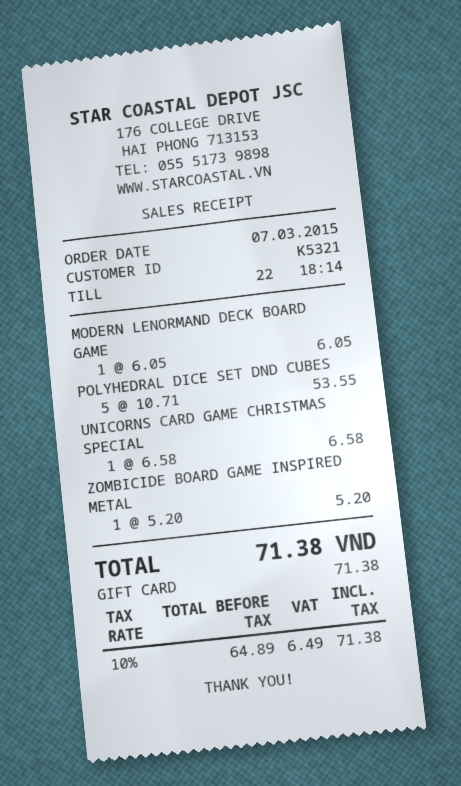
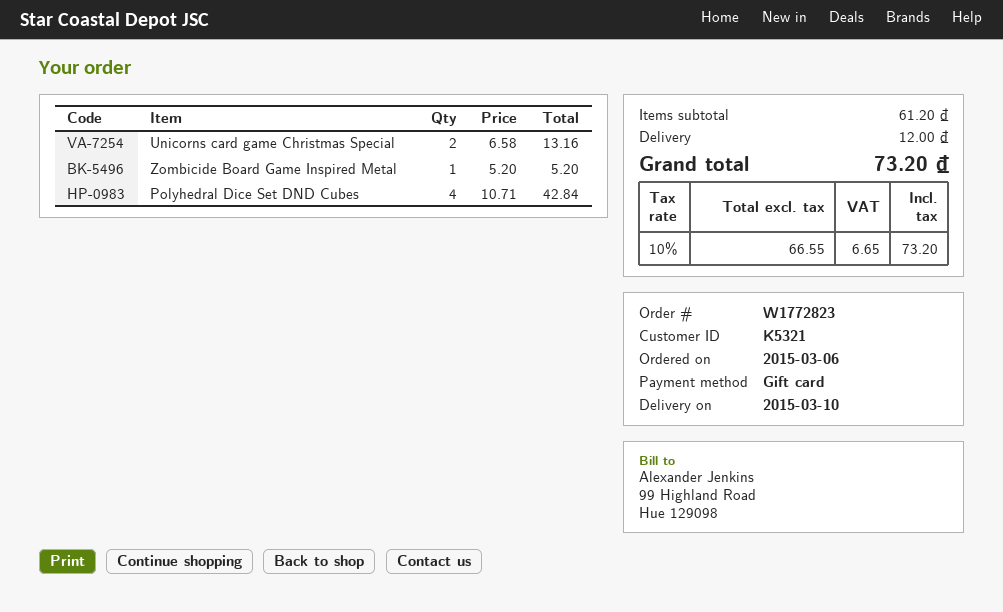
order date: 2015-03-07 -> 2015-03-06
MODERN LENORMAND DECK BOARD GAME: 1 x 6.05 = 6.05 -> none
POLYHEDRAL DICE SET DND CUBES: 5 x 10.71 = 53.55 -> 4 x 10.71 = 42.84
UNICORNS CARD GAME CHRISTMAS SPECIAL: 1 x 6.58 = 6.58 -> 2 x 6.58 = 13.16
shipping: none -> 12.00
net: 64.89 -> 66.55
tax: 10% = 6.49 -> 10% = 6.65
total: 71.38 -> 73.20

